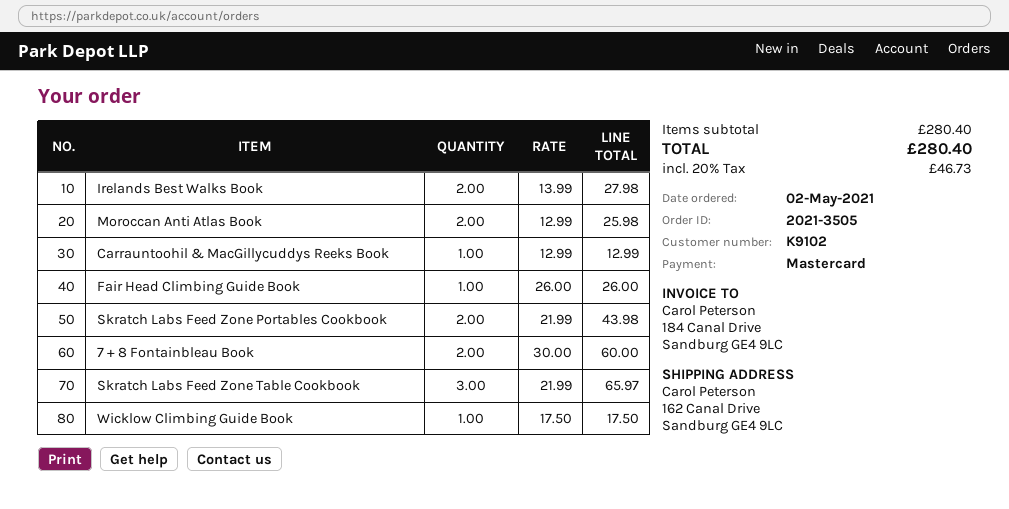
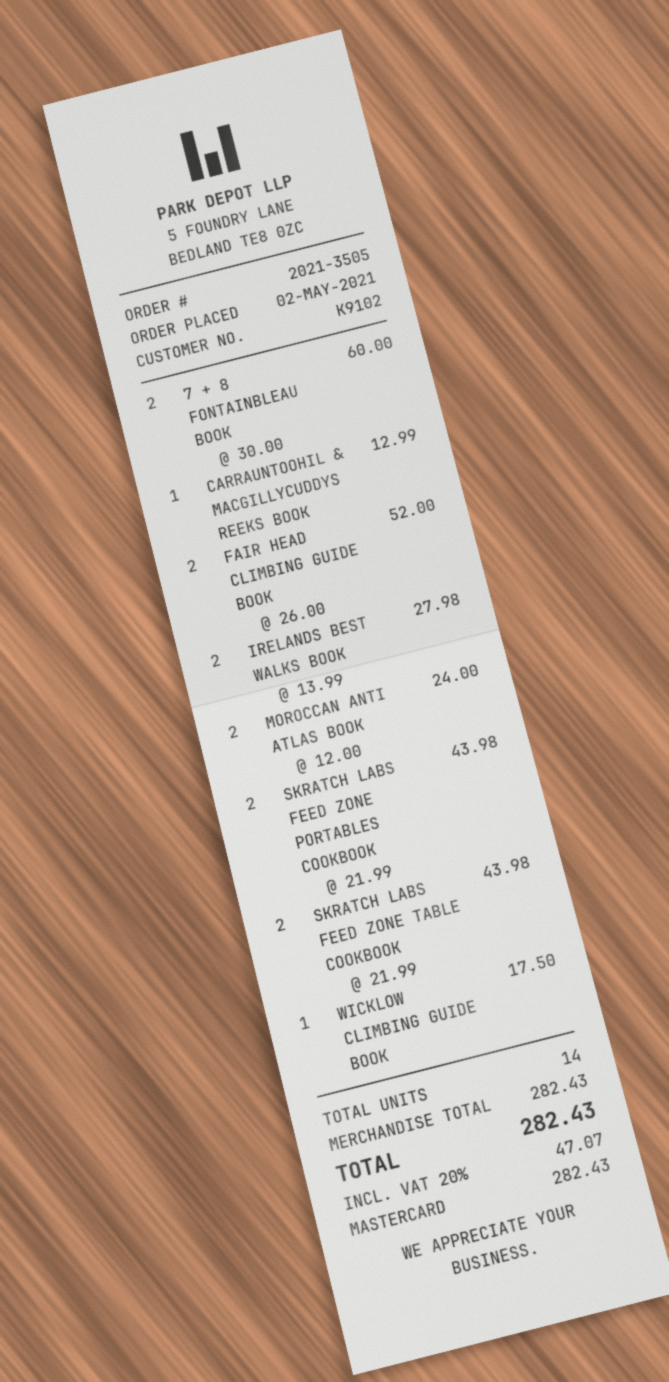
Moroccan Anti Atlas Book: 2 x 12.99 = 25.98 -> 2 x 12.00 = 24.00
Fair Head Climbing Guide Book: 1 x 26.00 = 26.00 -> 2 x 26.00 = 52.00
Skratch Labs Feed Zone Table Cookbook: 3 x 21.99 = 65.97 -> 2 x 21.99 = 43.98
subtotal: 280.40 -> 282.43
tax: 20% = 46.73 -> 20% = 47.07
total: 280.40 -> 282.43

